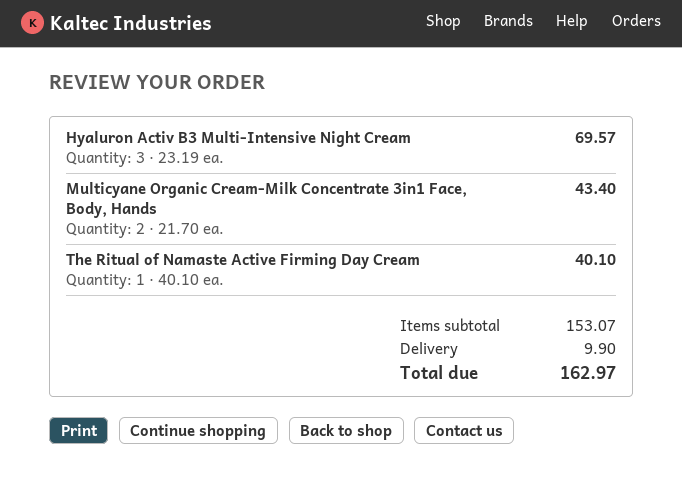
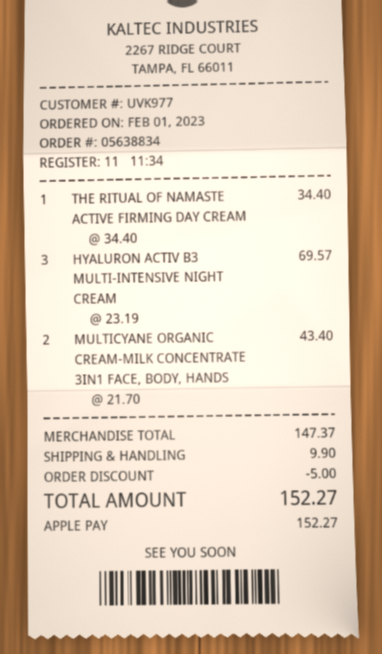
The Ritual of Namaste Active Firming Day Cream: 1 x 40.10 = 40.10 -> 1 x 34.40 = 34.40
subtotal: 153.07 -> 147.37
discount: none -> 5.00
total: 162.97 -> 152.27

